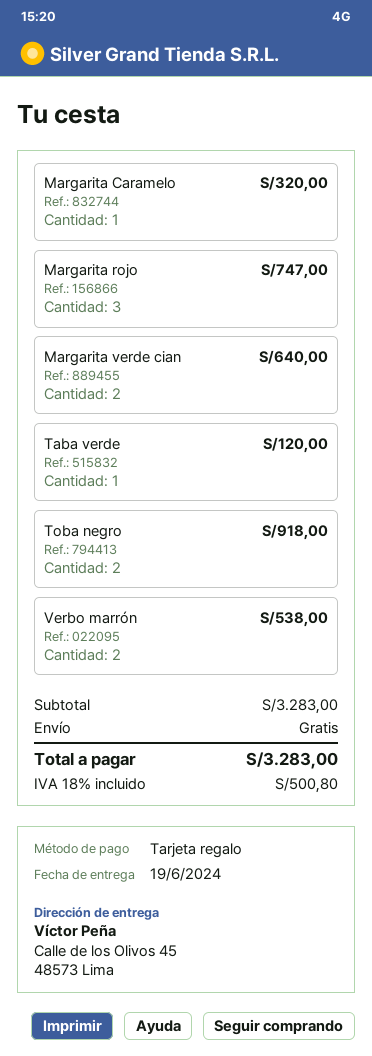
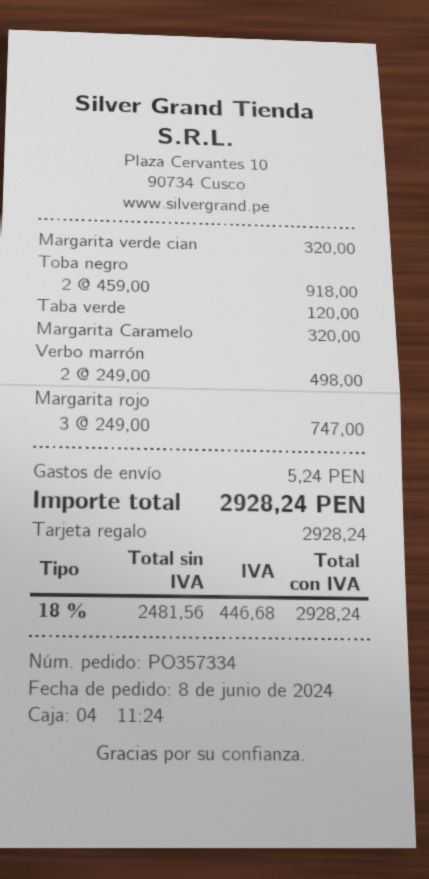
Margarita verde cian: 2 for 640.00 -> 1 for 320.00
Verbo marrón: 2 for 538.00 -> 2 for 498.00
shipping: 0.00 -> 5.24
tax: 18% = 500.80 -> 18% = 446.68
total: 3283.00 -> 2928.24

